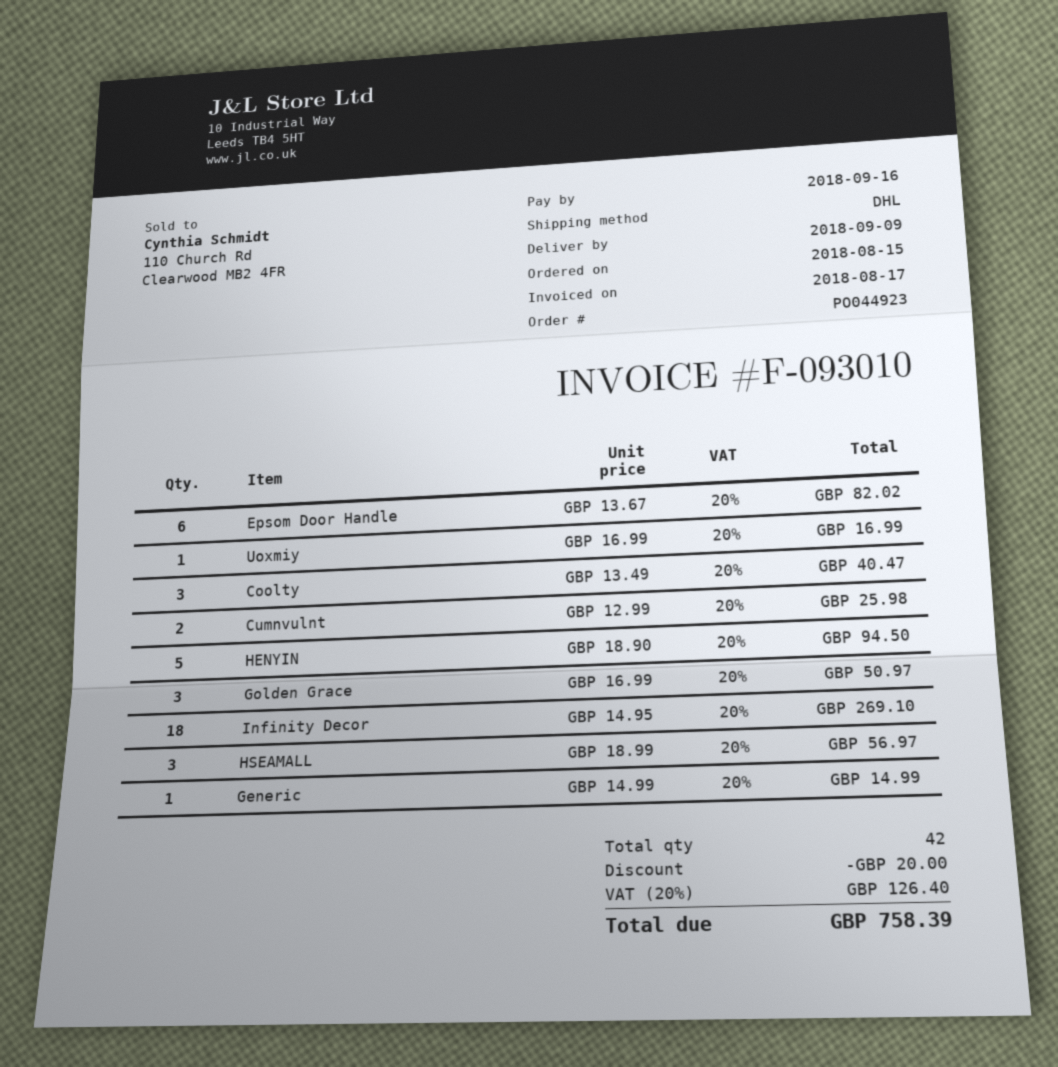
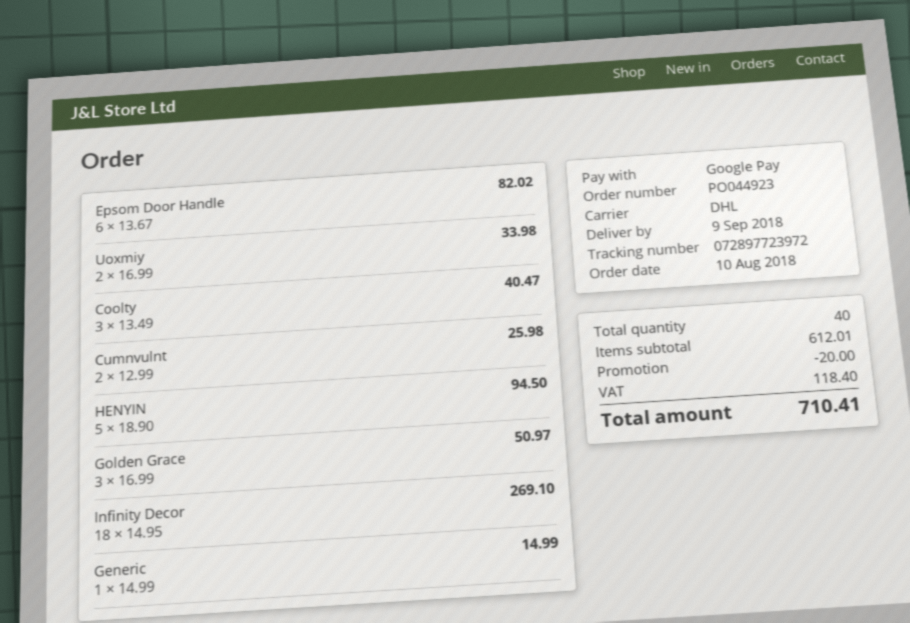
order date: 2018-08-15 -> 2018-08-10
Uoxmiy: 1 x 16.99 = 16.99 -> 2 x 16.99 = 33.98
HSEAMALL: 3 x 18.99 = 56.97 -> none
total quantity: 42 -> 40
tax: 126.40 -> 118.40
total: 758.39 -> 710.41

